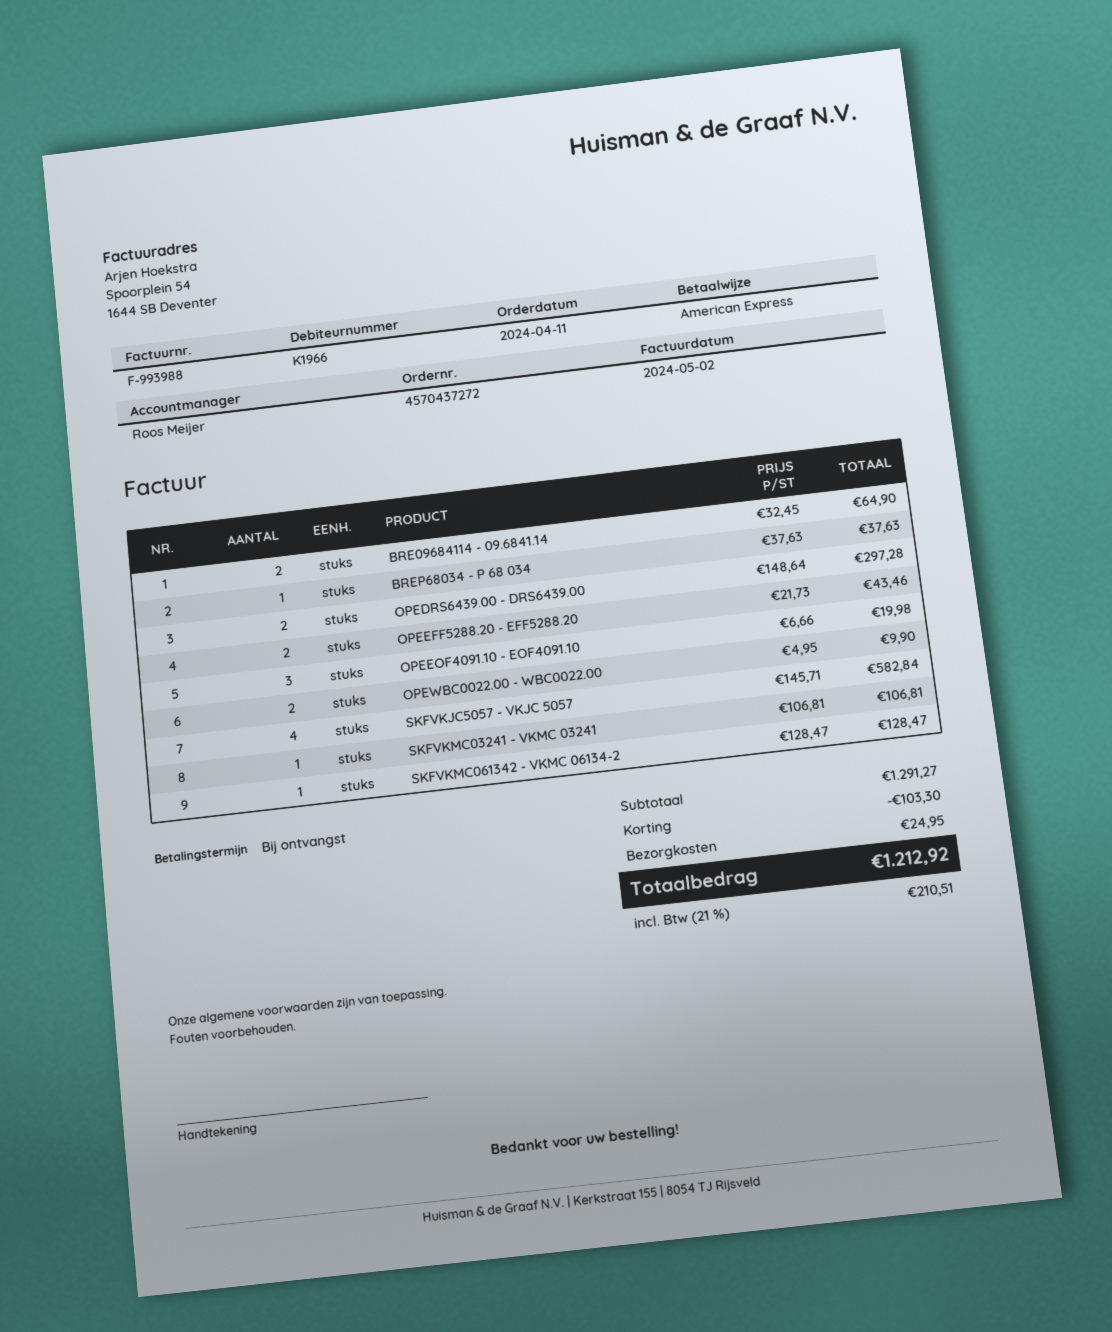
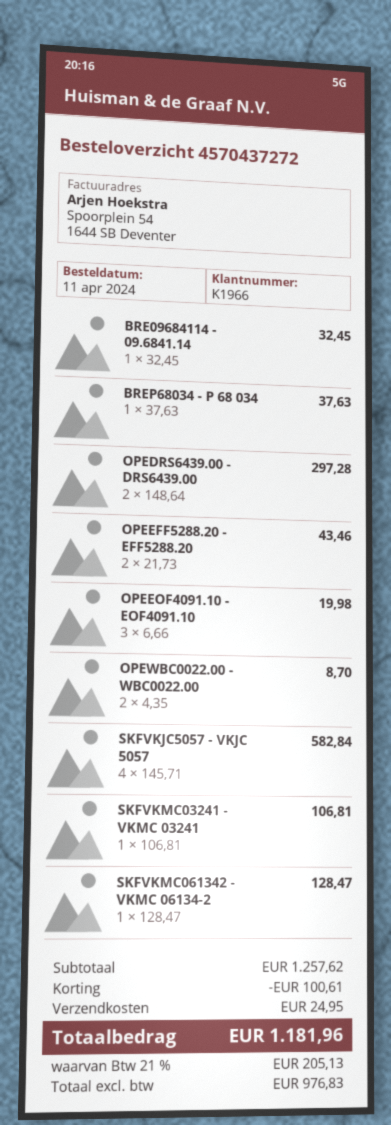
BRE09684114 - 09.6841.14: 2 x 32.45 = 64.90 -> 1 x 32.45 = 32.45
OPEWBC0022.00 - WBC0022.00: 2 x 4.95 = 9.90 -> 2 x 4.35 = 8.70
subtotal: 1291.27 -> 1257.62
discount: 103.30 -> 100.61
tax: 21% = 210.51 -> 21% = 205.13
total: 1212.92 -> 1181.96

